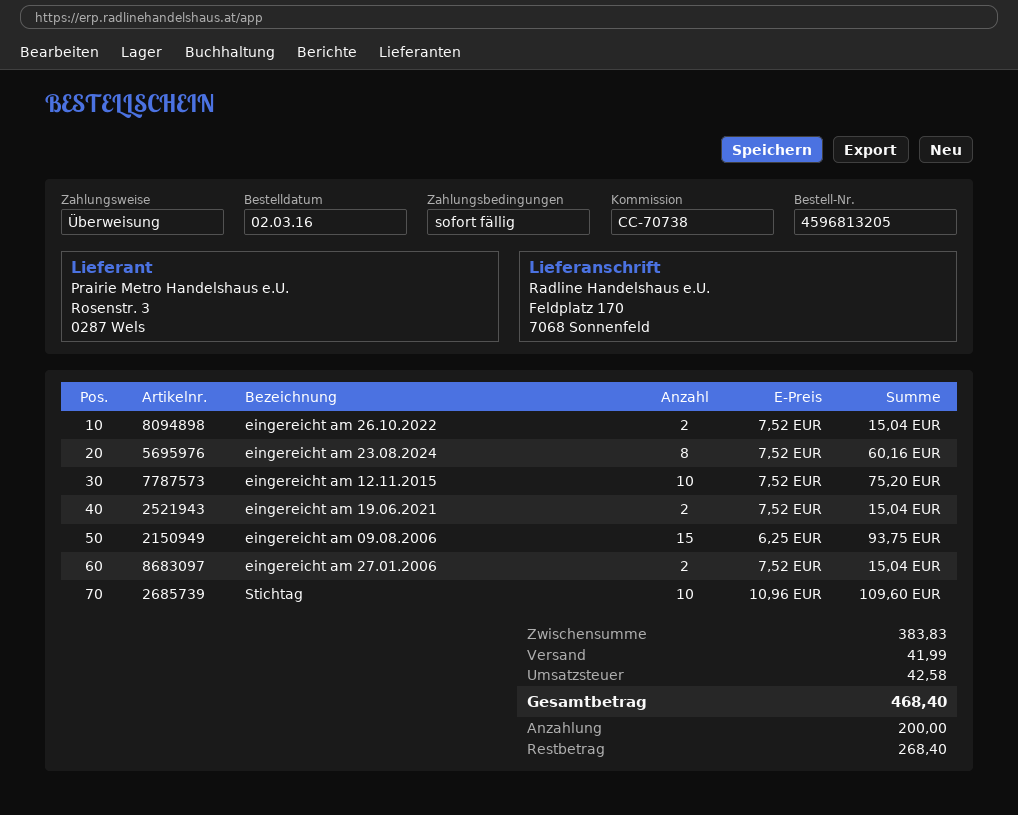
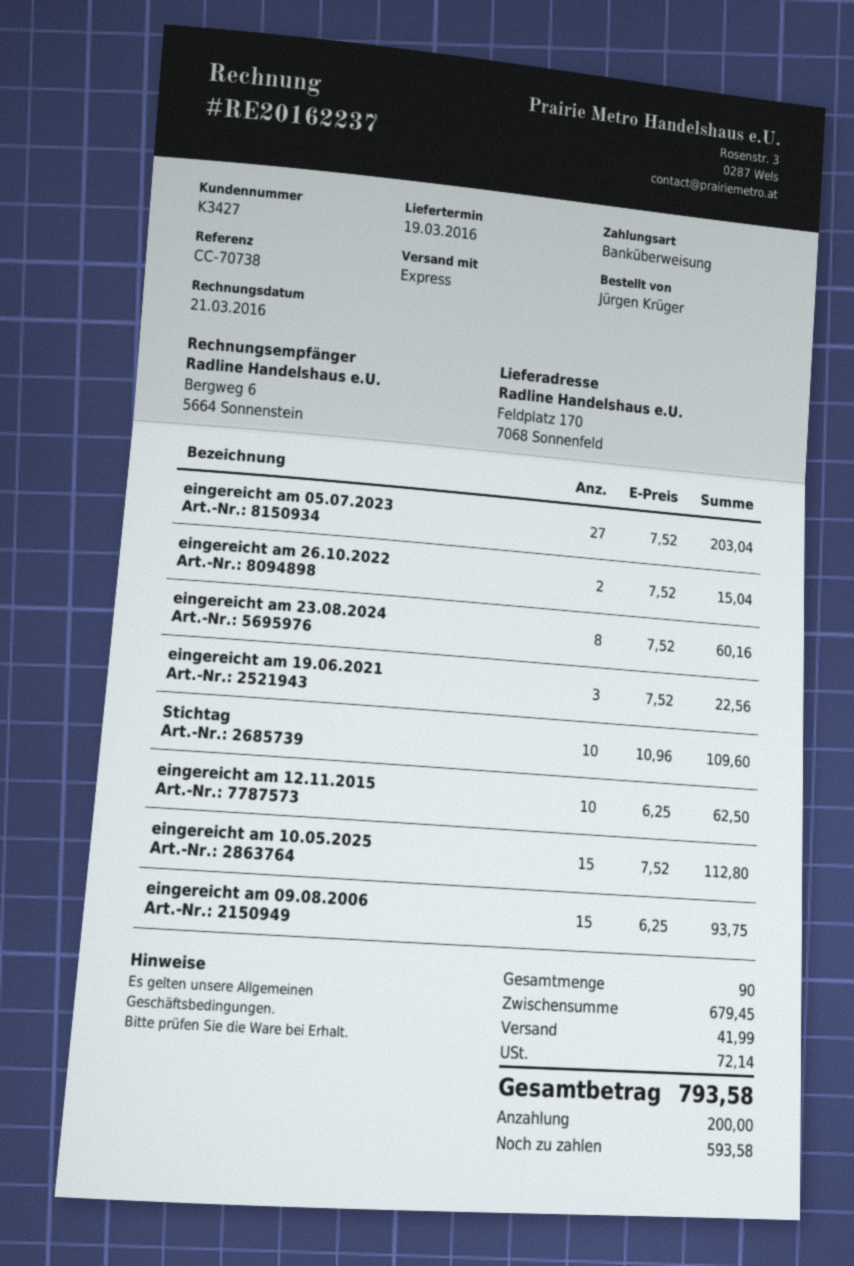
eingereicht am 12.11.2015: 10 x 7.52 = 75.20 -> 10 x 6.25 = 62.50
eingereicht am 19.06.2021: 2 x 7.52 = 15.04 -> 3 x 7.52 = 22.56
eingereicht am 27.01.2006: 2 x 7.52 = 15.04 -> none
eingereicht am 05.07.2023: none -> 27 x 7.52 = 203.04
eingereicht am 10.05.2025: none -> 15 x 7.52 = 112.80
subtotal: 383.83 -> 679.45
tax: 42.58 -> 72.14
total: 468.40 -> 793.58
balance: 268.40 -> 593.58

